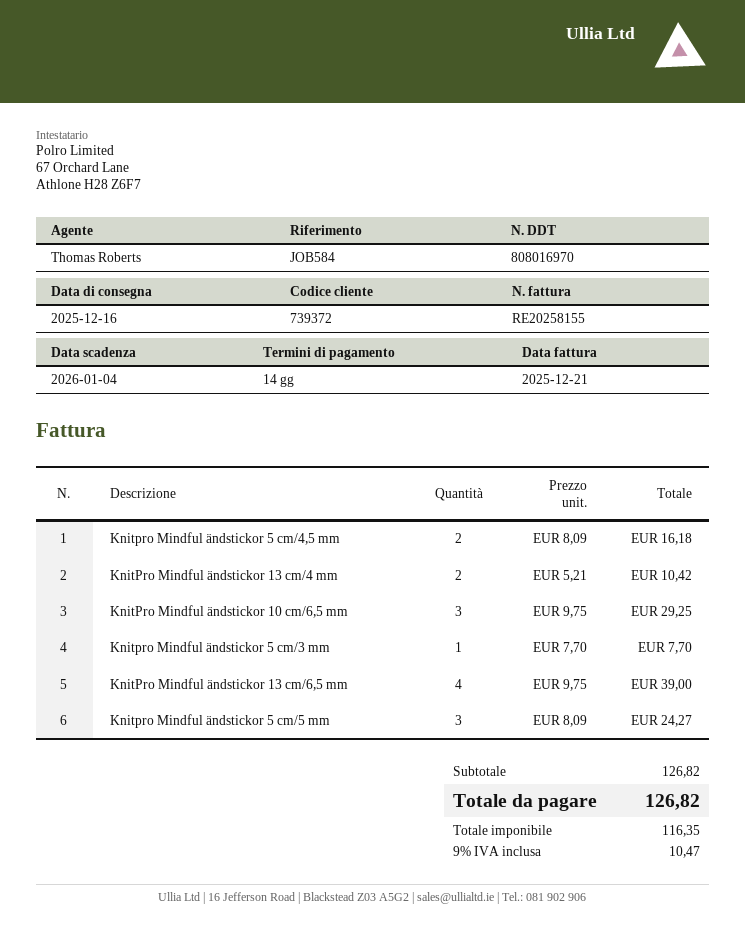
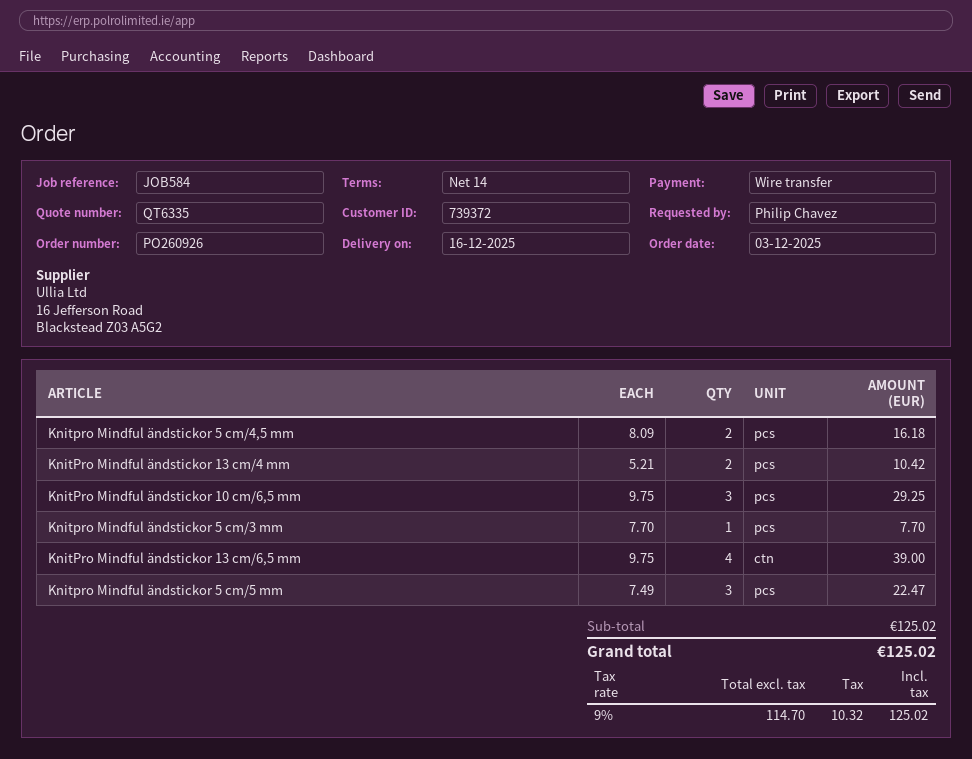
Knitpro Mindful ändstickor 5 cm/5 mm: 3 x 8.09 = 24.27 -> 3 x 7.49 = 22.47
subtotal: 126.82 -> 125.02
net: 116.35 -> 114.70
tax: 9% = 10.47 -> 9% = 10.32
total: 126.82 -> 125.02

